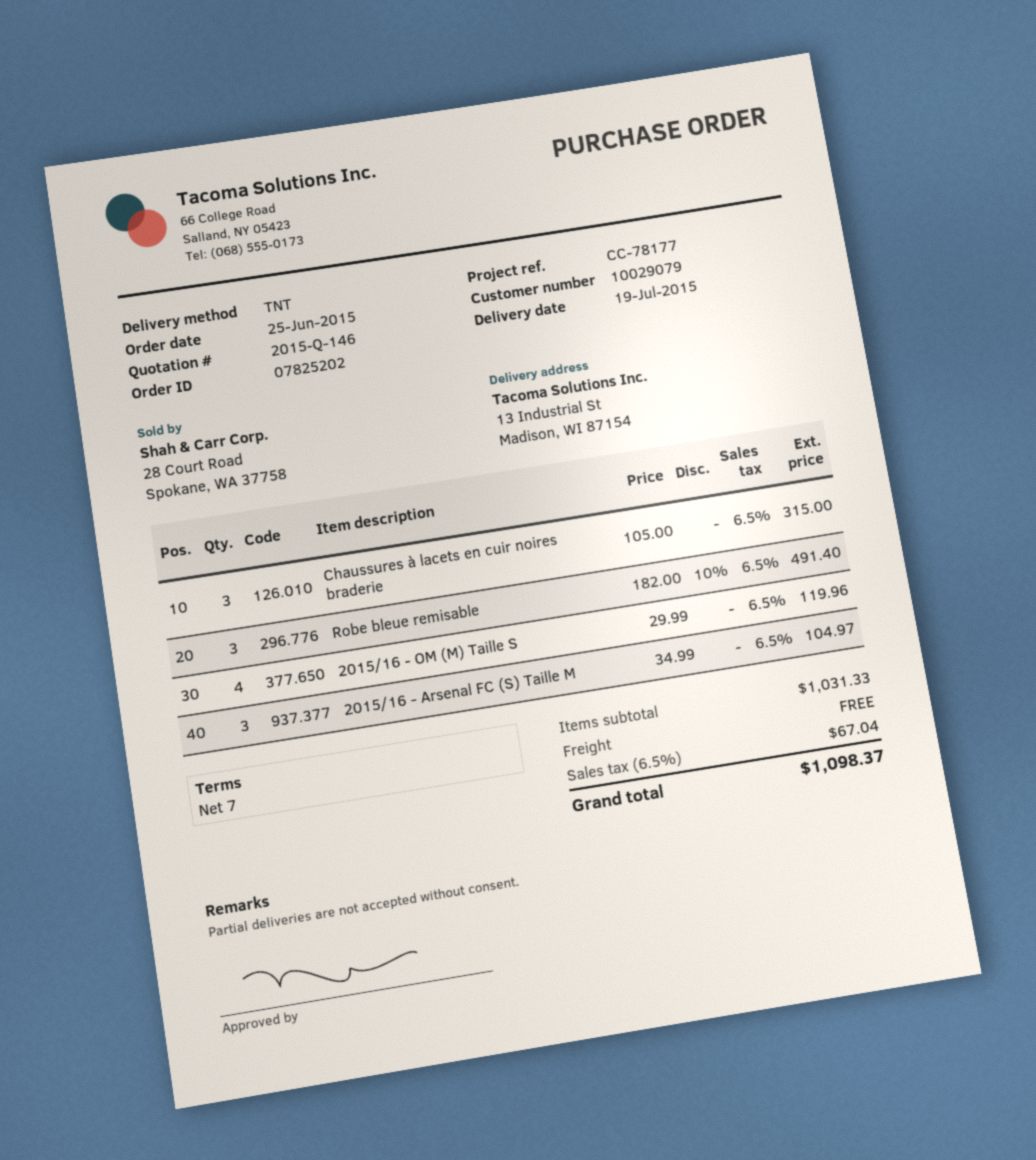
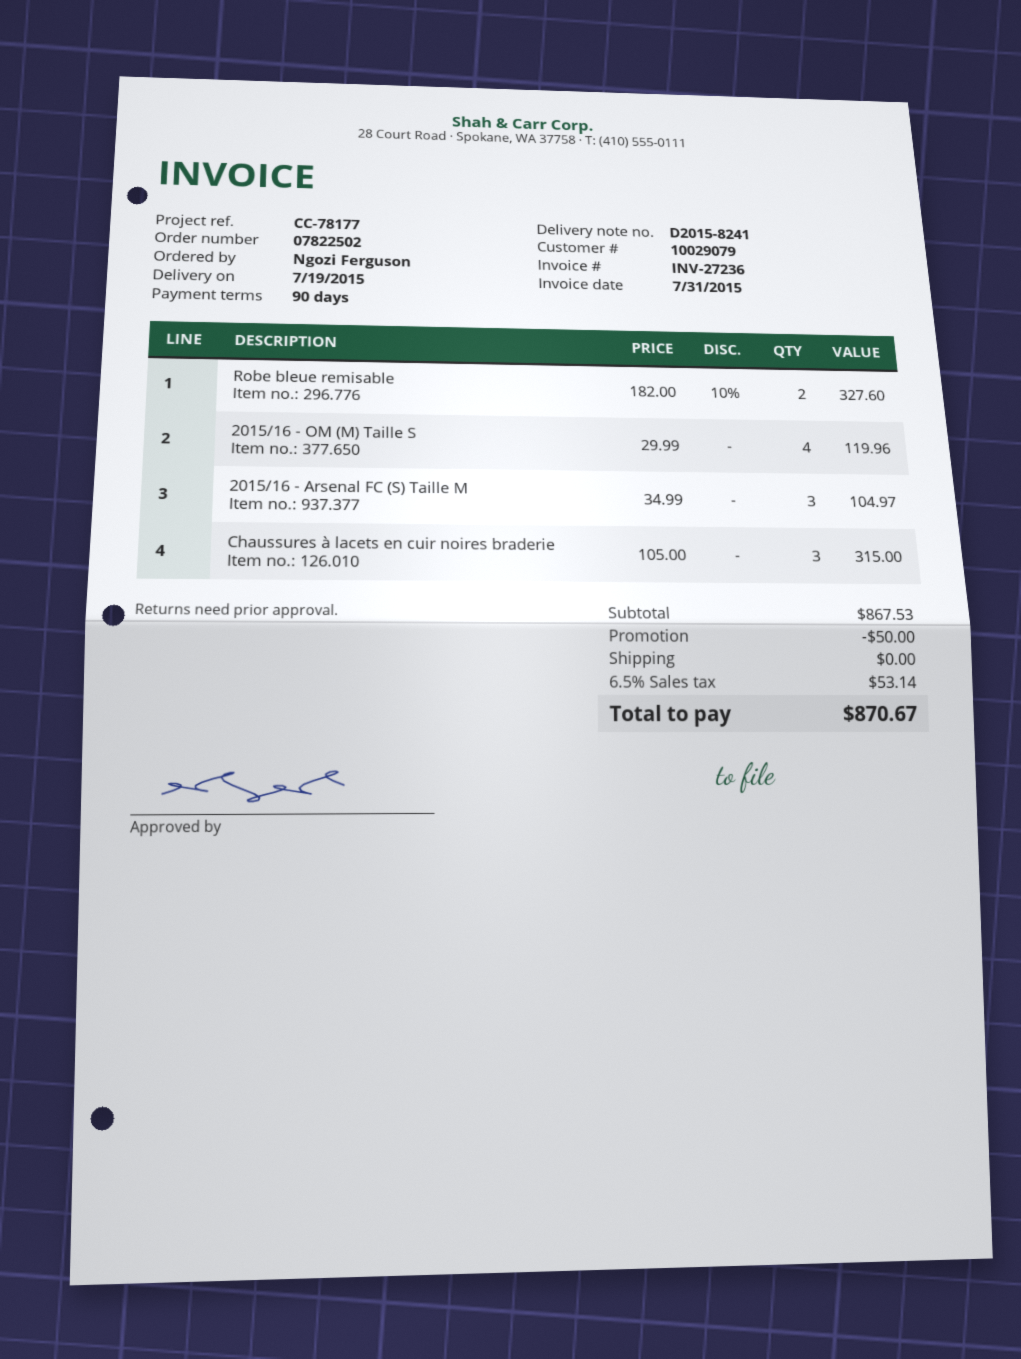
order number: 07825202 -> 07822502
payment terms: 7 days -> 90 days
Robe bleue remisable: 3 x 182.00 - 10% = 491.40 -> 2 x 182.00 - 10% = 327.60
subtotal: 1031.33 -> 867.53
discount: none -> 50.00
tax: 6.5% = 67.04 -> 6.5% = 53.14
total: 1098.37 -> 870.67

